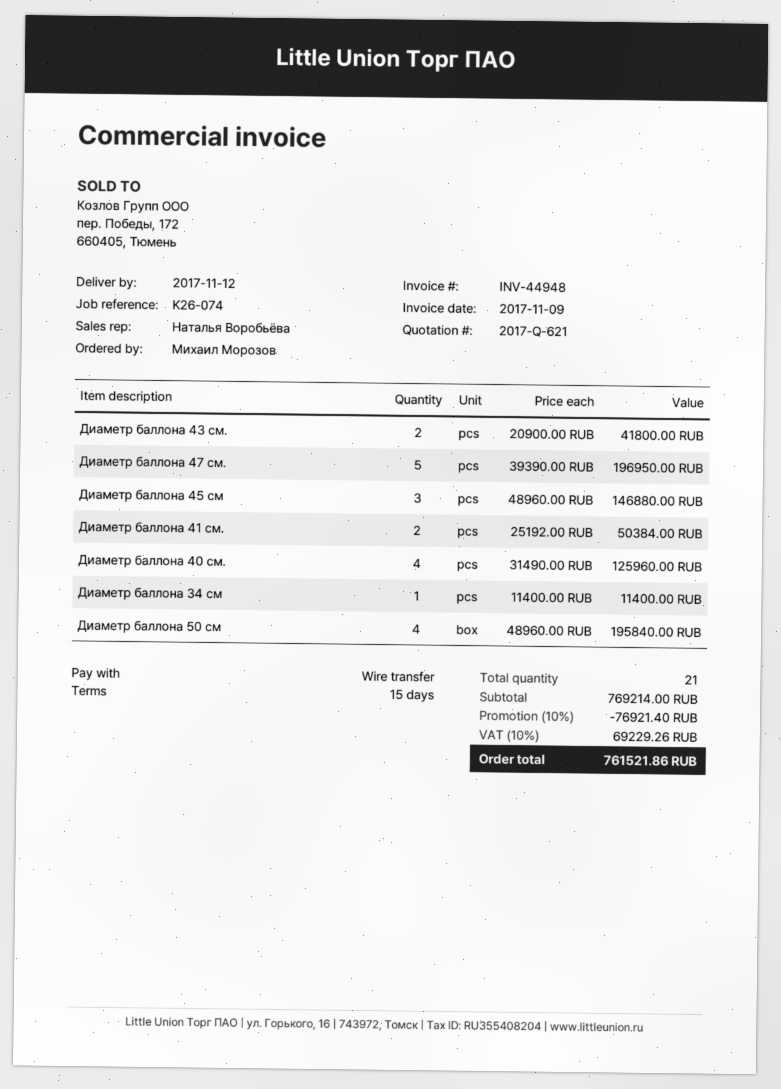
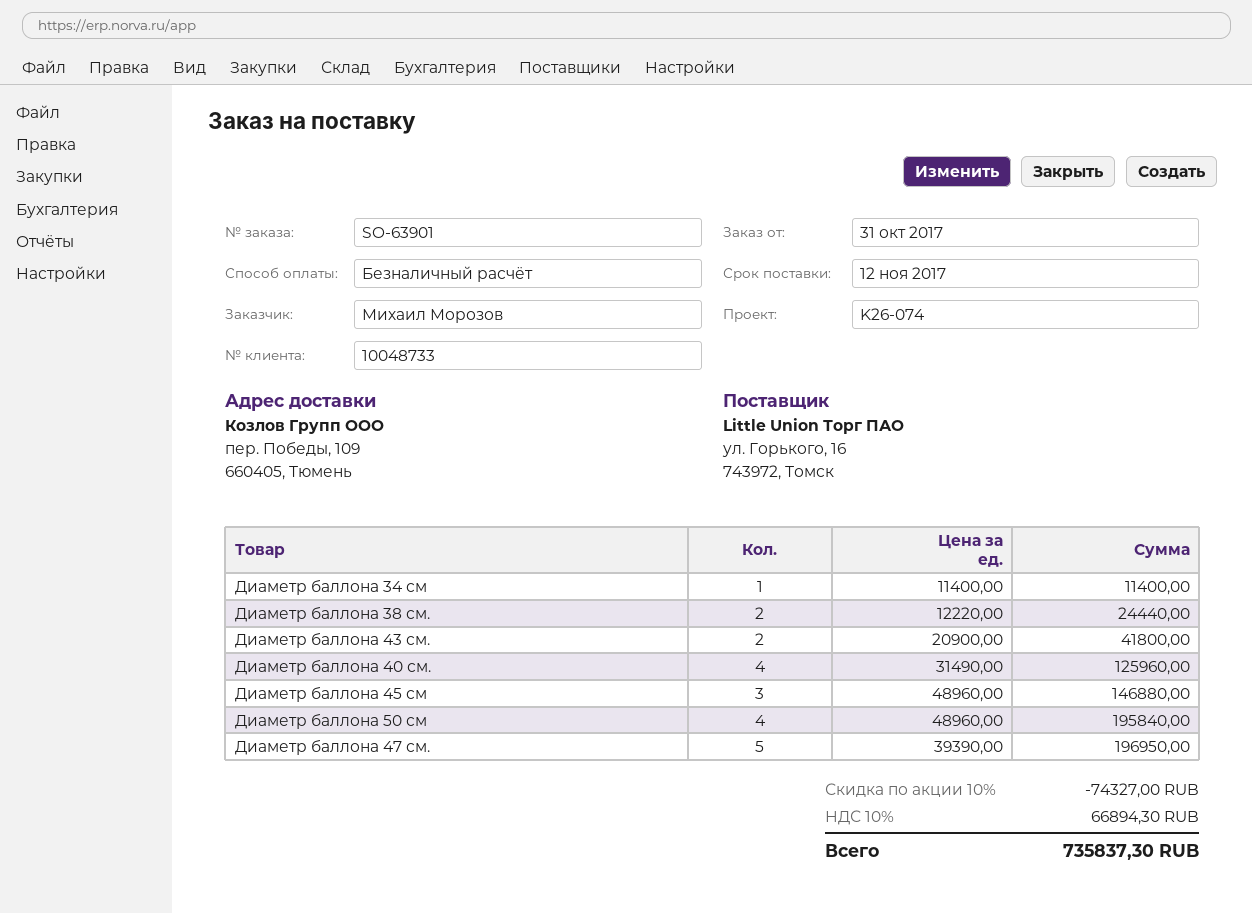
Диаметр баллона 41 см.: 2 x 25192.00 = 50384.00 -> none
Диаметр баллона 38 см.: none -> 2 x 12220.00 = 24440.00
discount: 10% = 76921.40 -> 10% = 74327.00
tax: 10% = 69229.26 -> 10% = 66894.30
total: 761521.86 -> 735837.30

